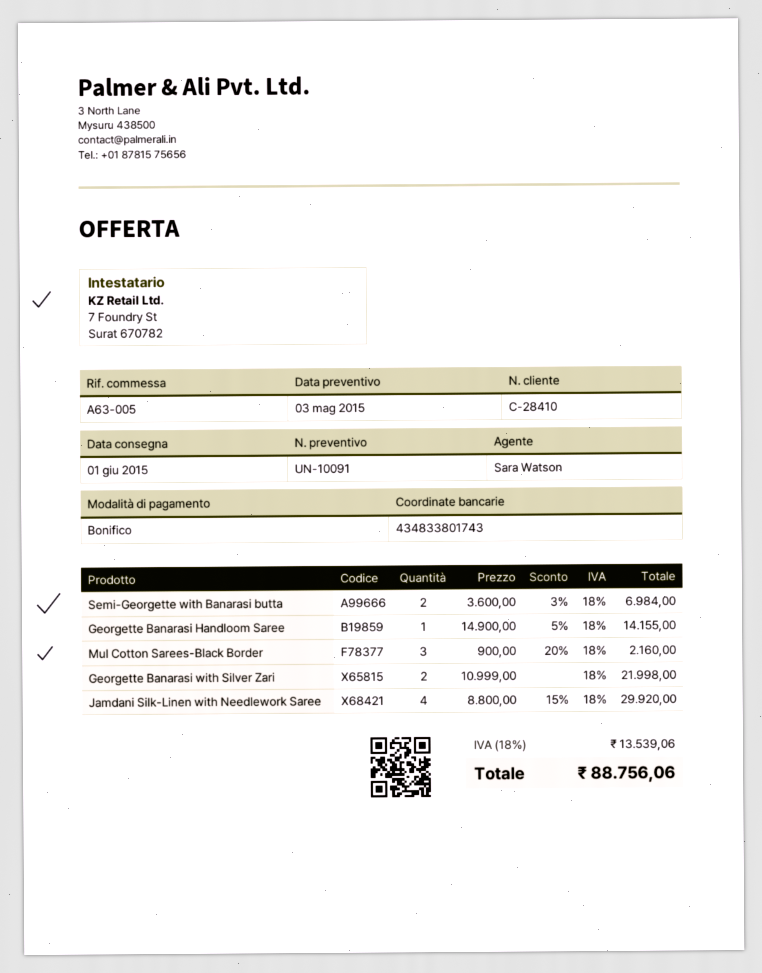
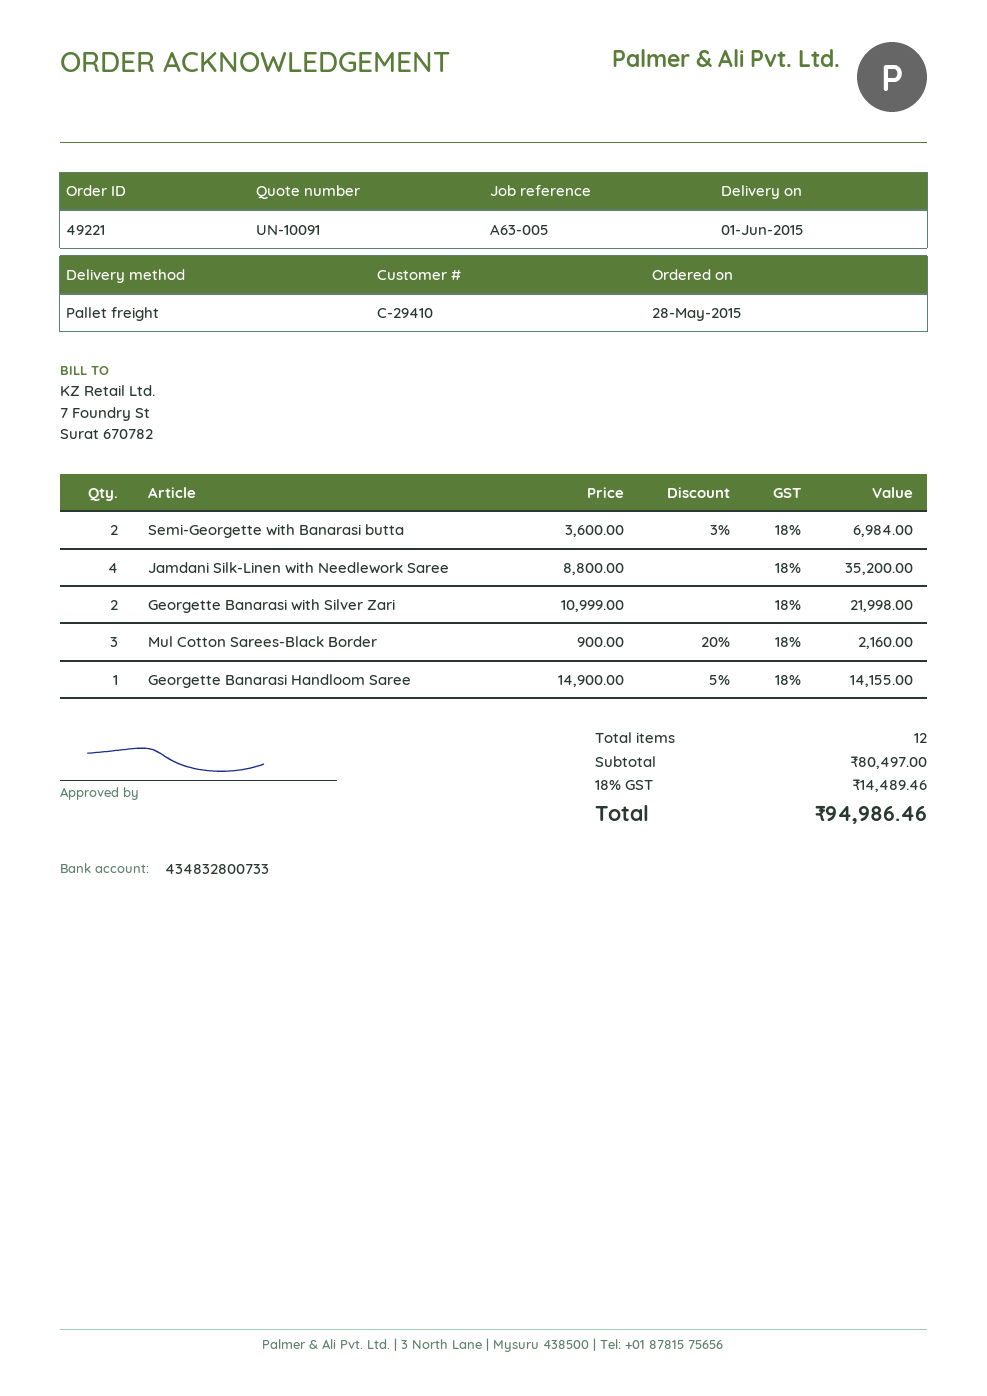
customer number: C-28410 -> C-29410
bank account: 434833801743 -> 434832800733
Jamdani Silk-Linen with Needlework Saree: 4 x 8800.00 - 15% = 29920.00 -> 4 x 8800.00 = 35200.00
tax: 18% = 13539.06 -> 18% = 14489.46
total: 88756.06 -> 94986.46

